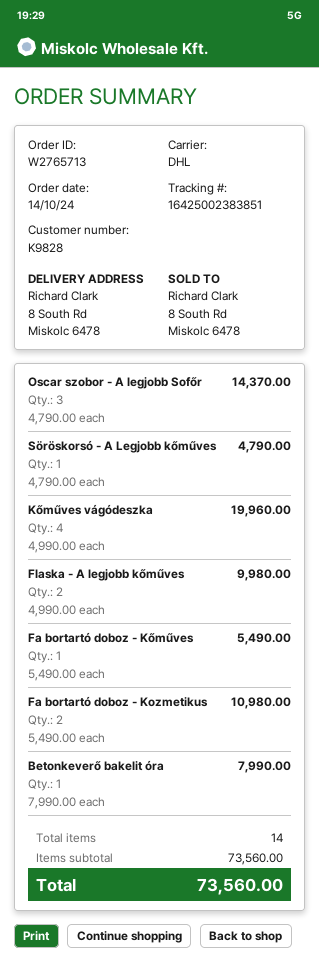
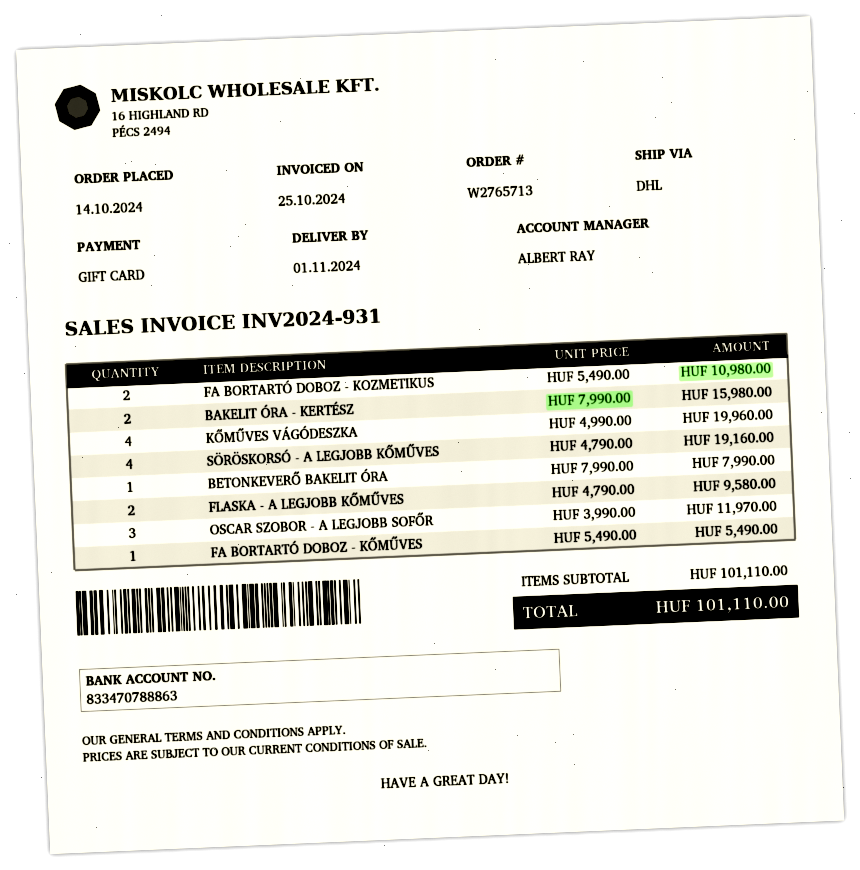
Oscar szobor - A legjobb Sofőr: 3 x 4790.00 = 14370.00 -> 3 x 3990.00 = 11970.00
Söröskorsó - A Legjobb kőműves: 1 x 4790.00 = 4790.00 -> 4 x 4790.00 = 19160.00
Flaska - A legjobb kőműves: 2 x 4990.00 = 9980.00 -> 2 x 4790.00 = 9580.00
BAKELIT ÓRA - KERTÉSZ: none -> 2 x 7990.00 = 15980.00
subtotal: 73560.00 -> 101110.00
total: 73560.00 -> 101110.00

